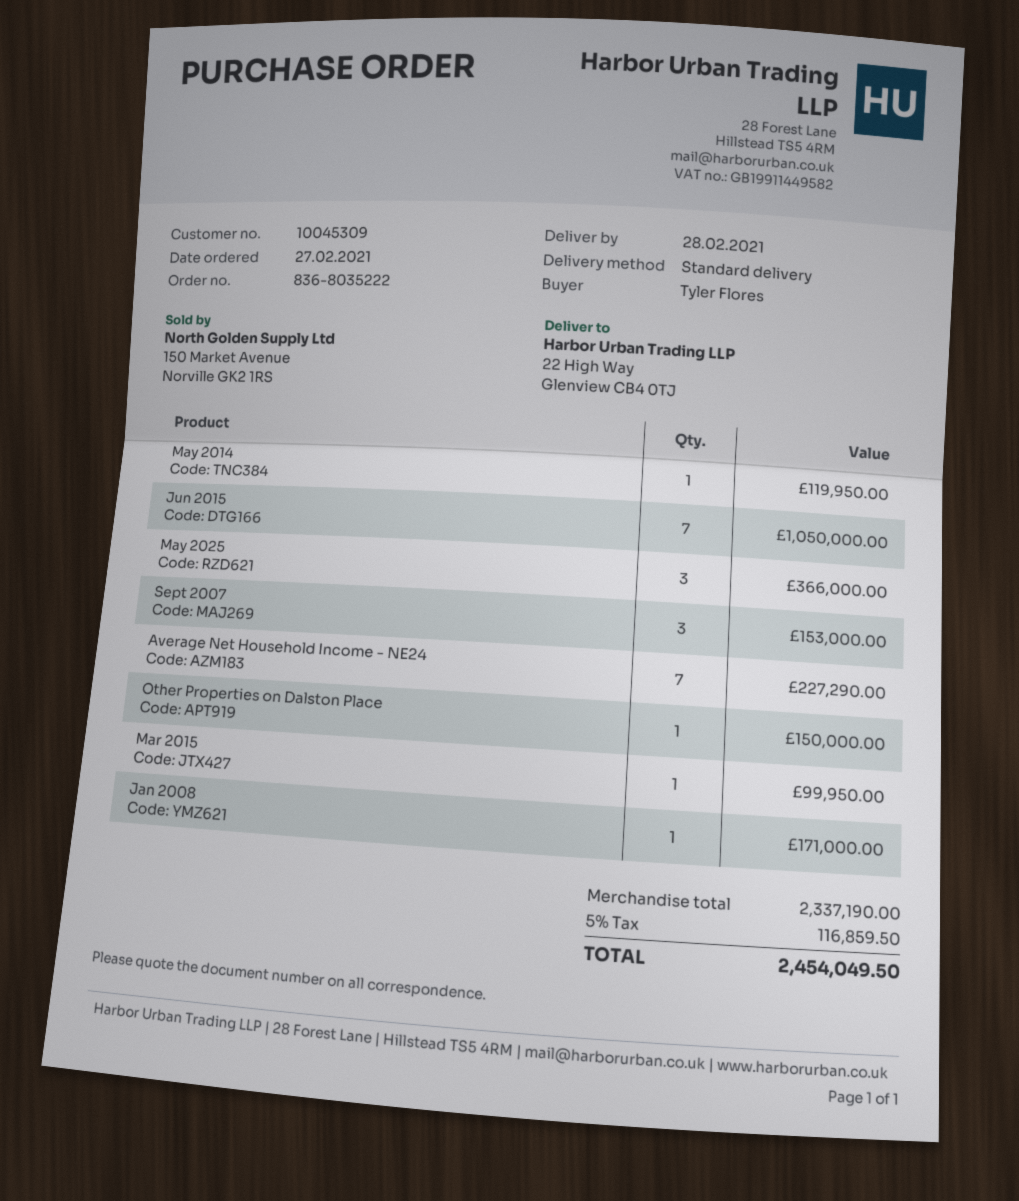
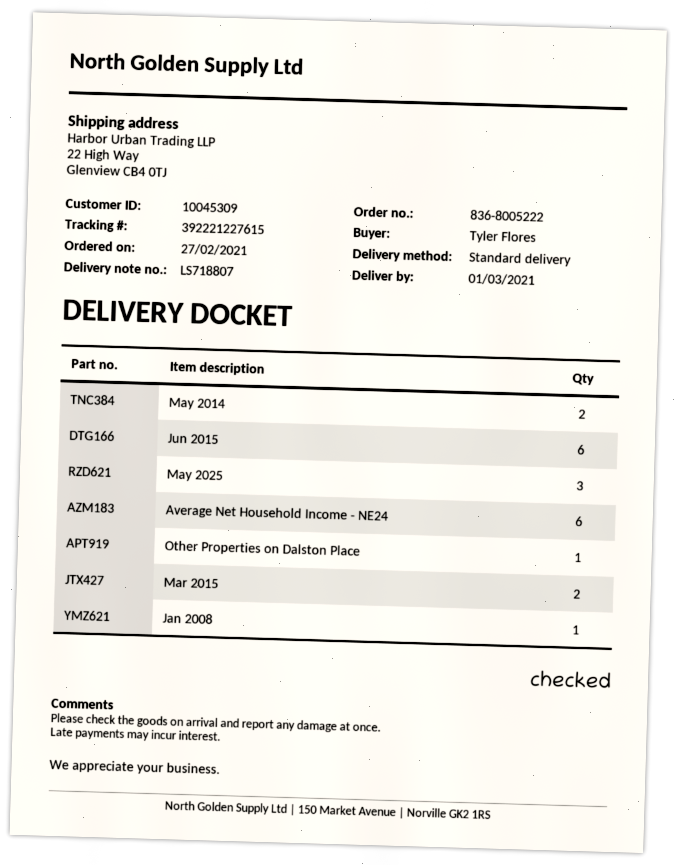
order number: 836-8035222 -> 836-8005222
delivery date: 2021-02-28 -> 2021-03-01
May 2014: 1 -> 2
Jun 2015: 7 -> 6
Sept 2007: 3 -> none
Average Net Household Income - NE24: 7 -> 6
Mar 2015: 1 -> 2

